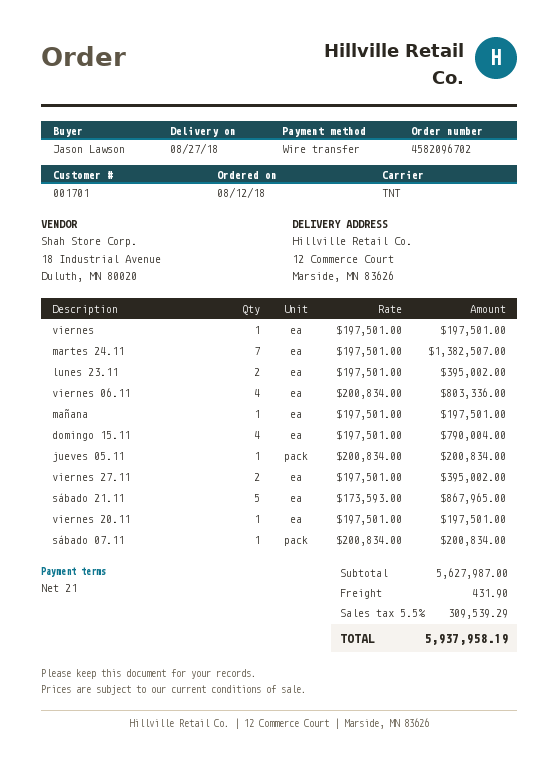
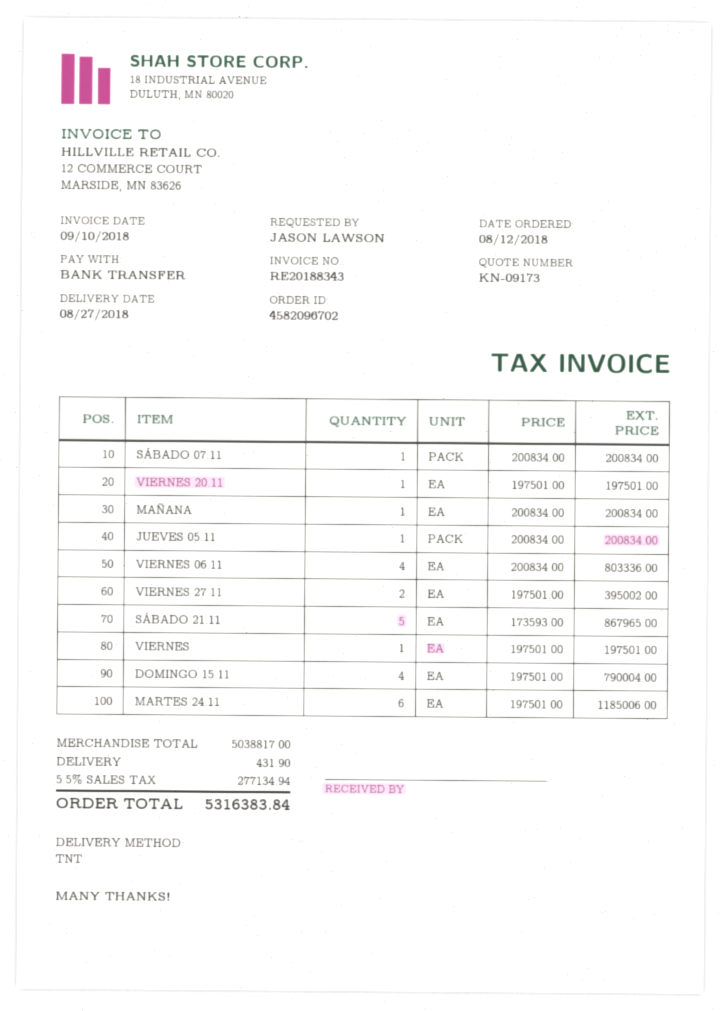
martes 24.11: 7 x 197501.00 = 1382507.00 -> 6 x 197501.00 = 1185006.00
lunes 23.11: 2 x 197501.00 = 395002.00 -> none
mañana: 1 x 197501.00 = 197501.00 -> 1 x 200834.00 = 200834.00
subtotal: 5627987.00 -> 5038817.00
tax: 5.5% = 309539.29 -> 5.5% = 277134.94
total: 5937958.19 -> 5316383.84

